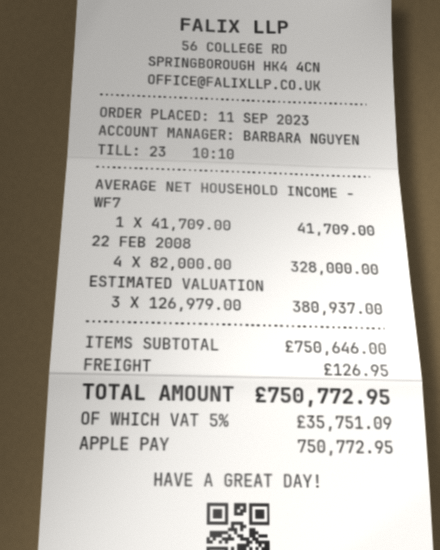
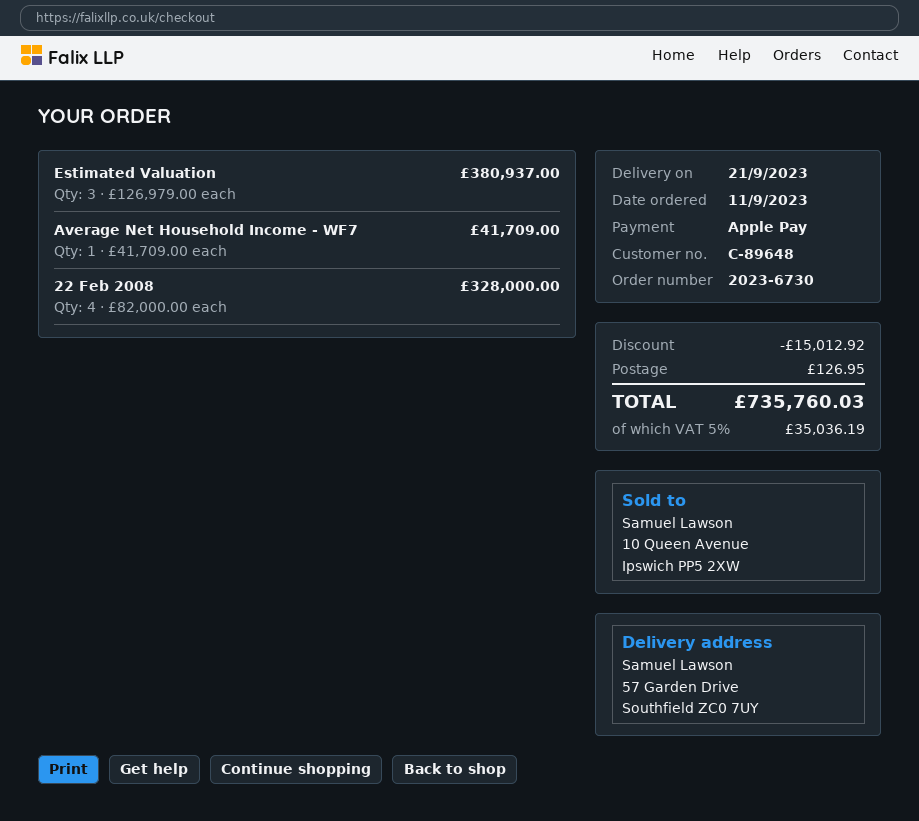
discount: none -> 15012.92
tax: 5% = 35751.09 -> 5% = 35036.19
total: 750772.95 -> 735760.03

